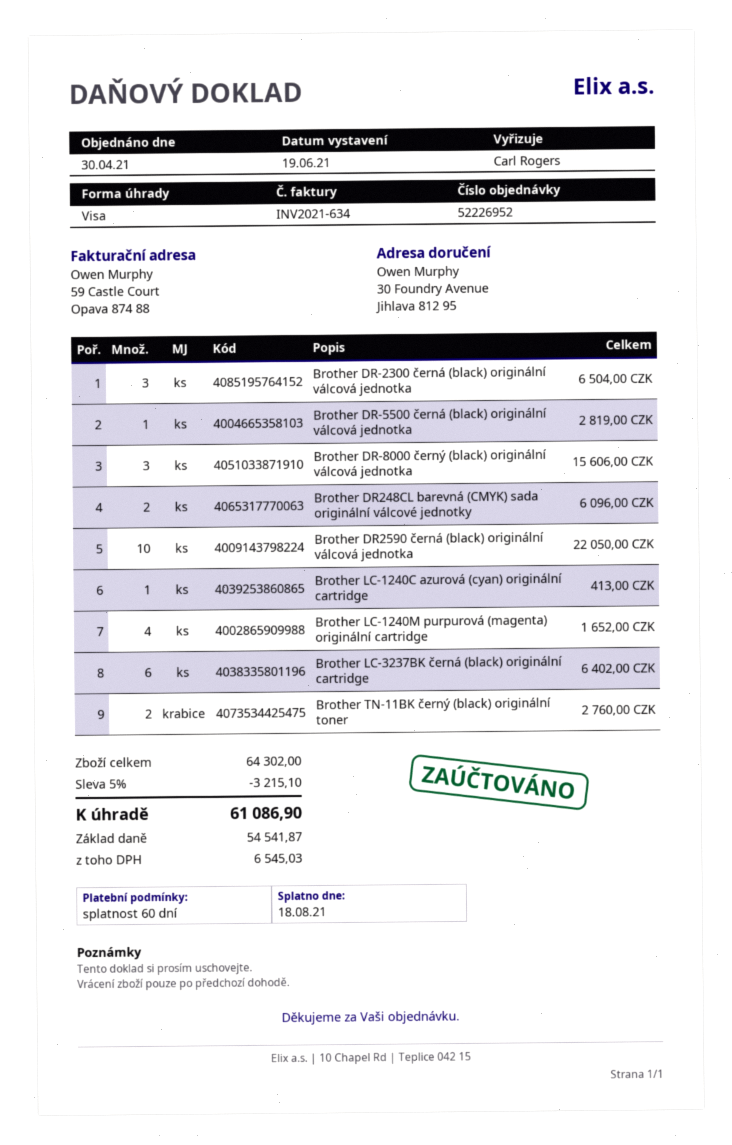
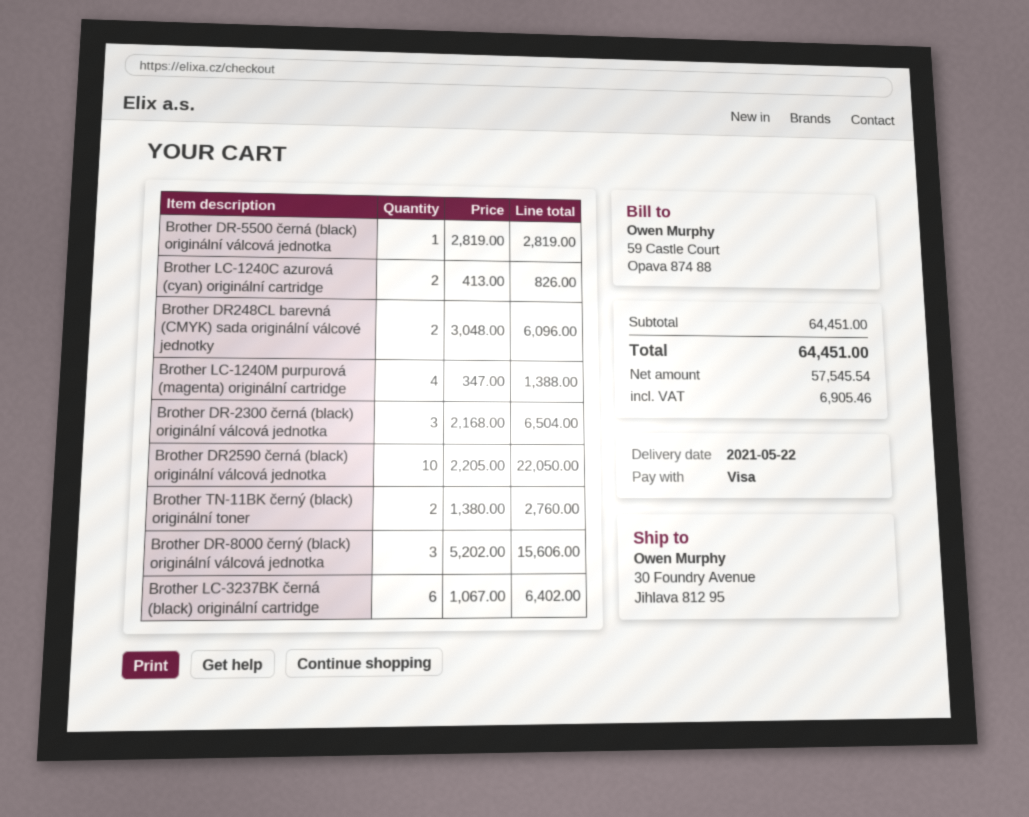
Brother LC-1240C azurová (cyan) originální cartridge: 1 for 413.00 -> 2 for 826.00
Brother LC-1240M purpurová (magenta) originální cartridge: 4 for 1652.00 -> 4 for 1388.00
subtotal: 64302.00 -> 64451.00
discount: 5% = 3215.10 -> none
net: 54541.87 -> 57545.54
tax: 6545.03 -> 6905.46
total: 61086.90 -> 64451.00

